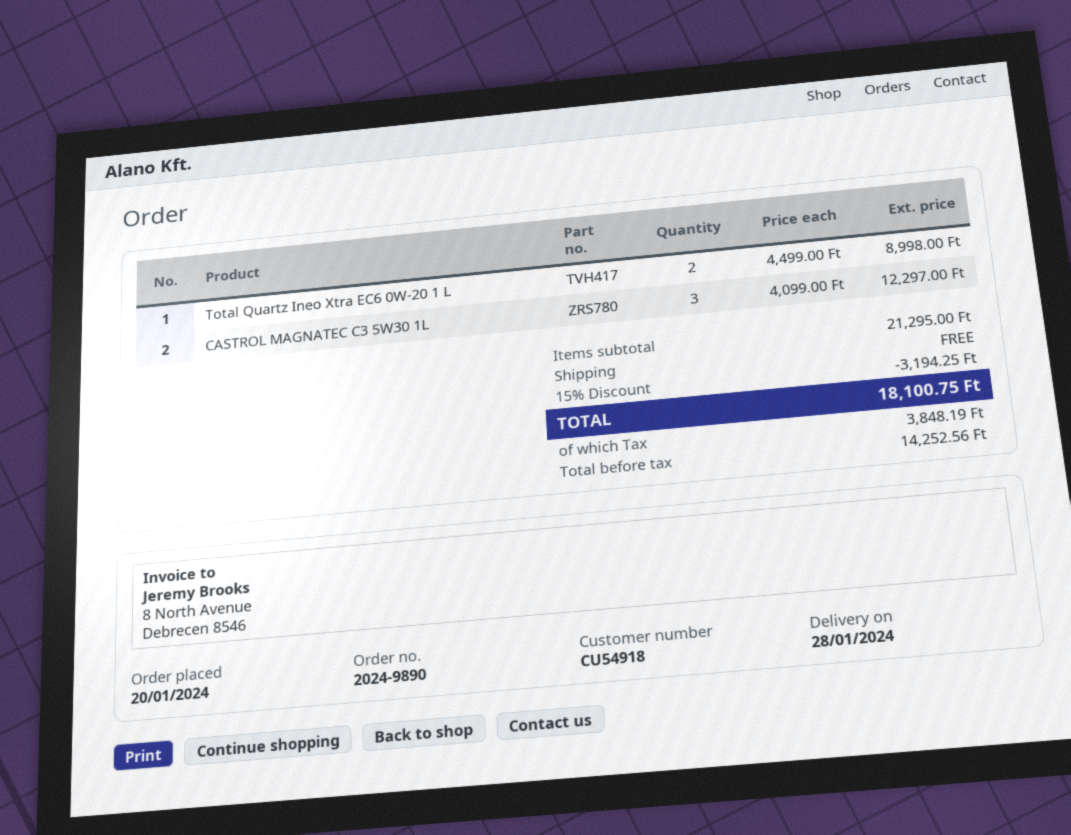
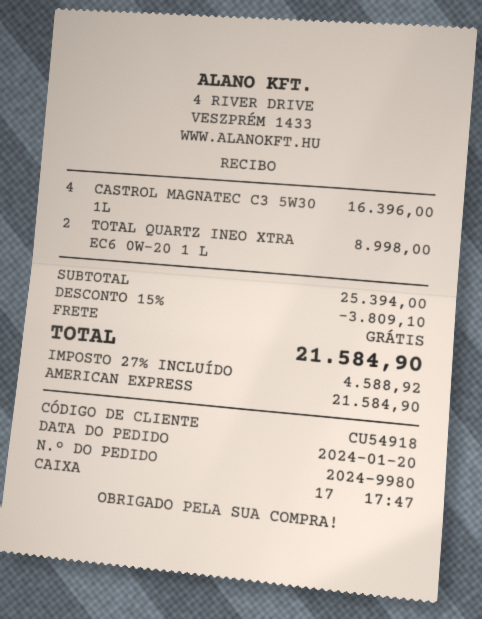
order number: 2024-9890 -> 2024-9980
CASTROL MAGNATEC C3 5W30 1L: 3 for 12297.00 -> 4 for 16396.00
subtotal: 21295.00 -> 25394.00
discount: 15% = 3194.25 -> 15% = 3809.10
tax: 3848.19 -> 4588.92
total: 18100.75 -> 21584.90

